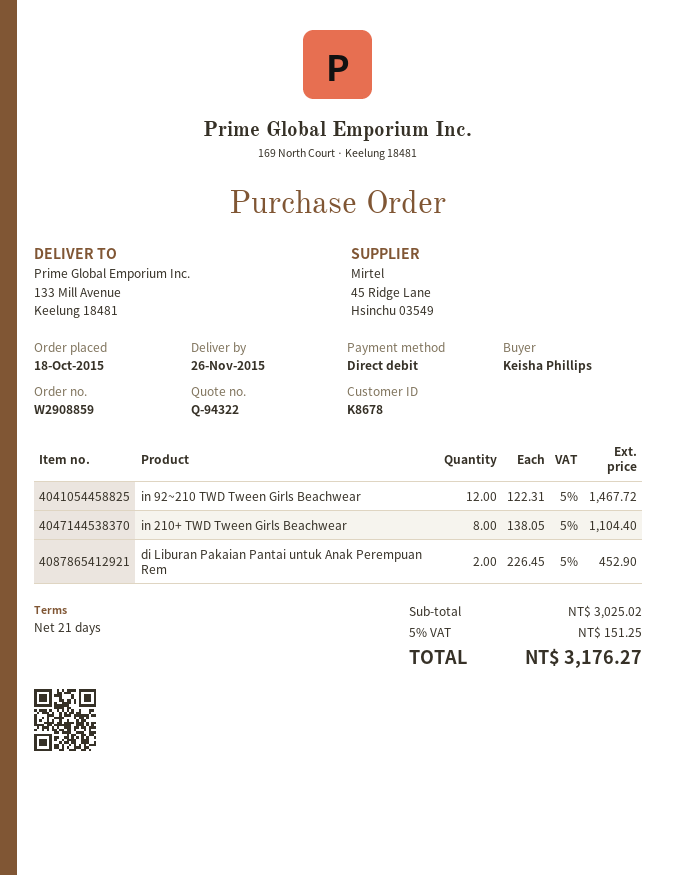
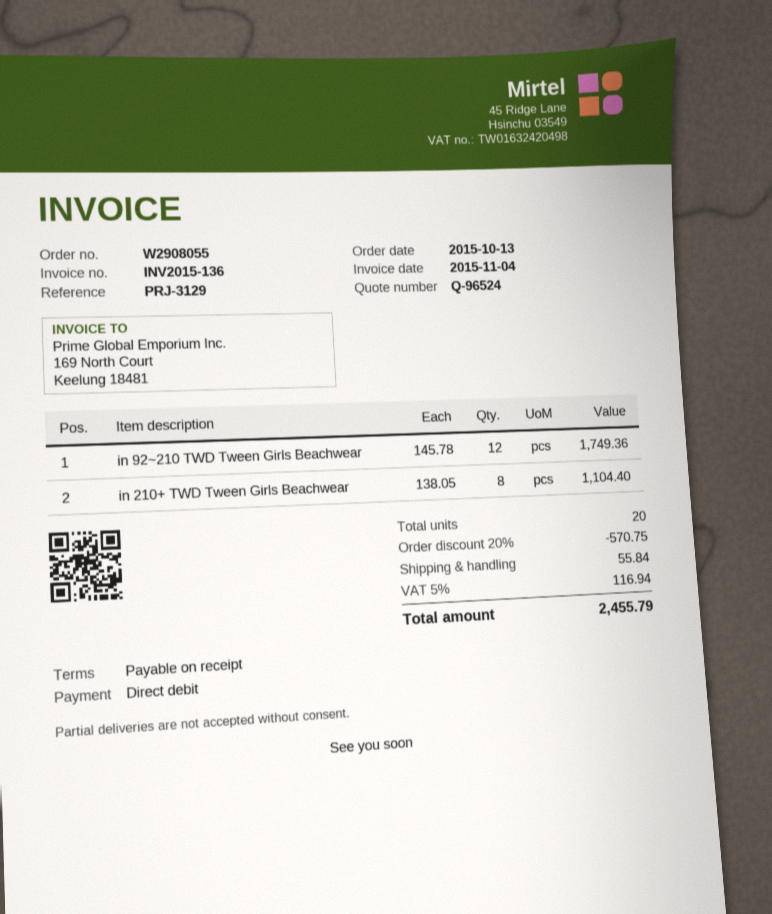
quote number: Q-94322 -> Q-96524
order number: W2908859 -> W2908055
order date: 2015-10-18 -> 2015-10-13
payment terms: 21 days -> on receipt
in 92~210 TWD Tween Girls Beachwear: 12 x 122.31 = 1467.72 -> 12 x 145.78 = 1749.36
di Liburan Pakaian Pantai untuk Anak Perempuan Rem: 2 x 226.45 = 452.90 -> none
discount: none -> 20% = 570.75
shipping: none -> 55.84
tax: 5% = 151.25 -> 5% = 116.94
total: 3176.27 -> 2455.79

